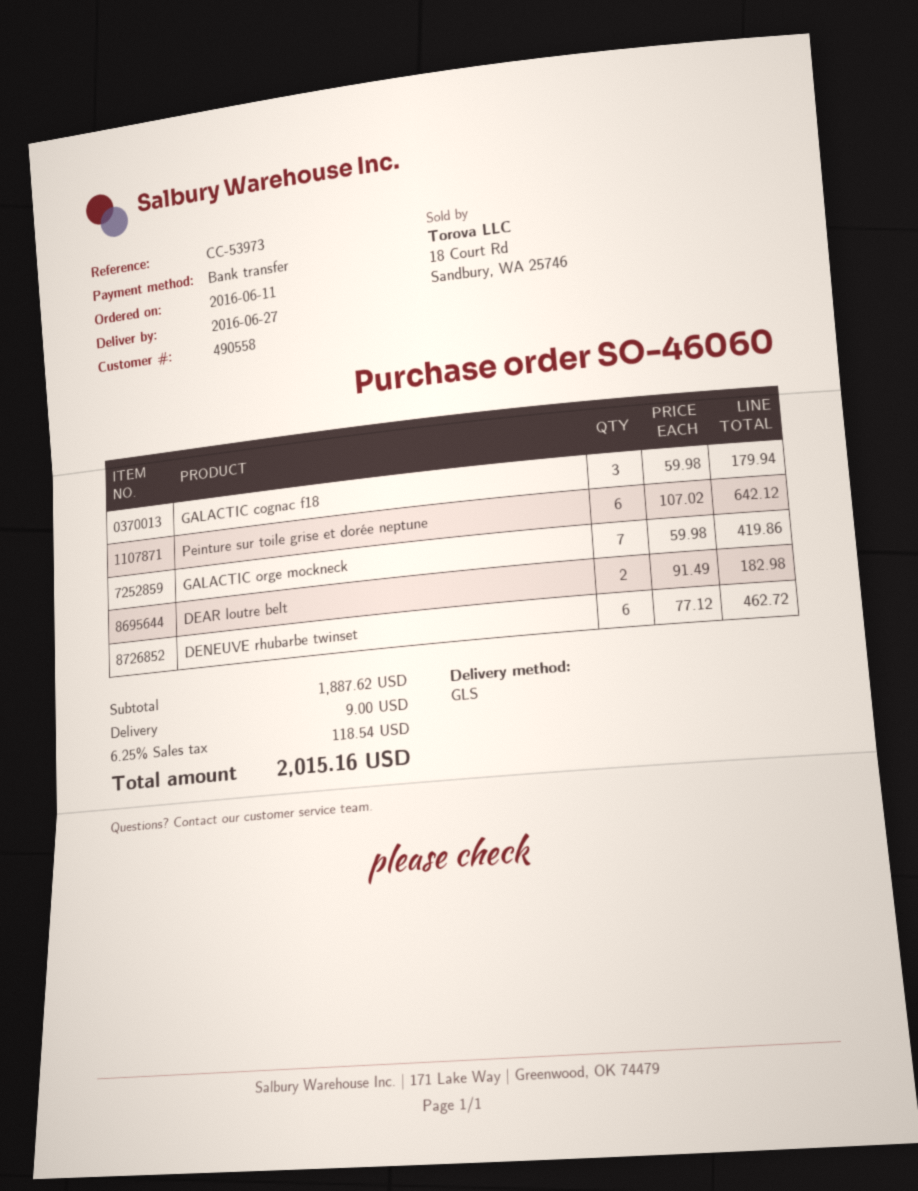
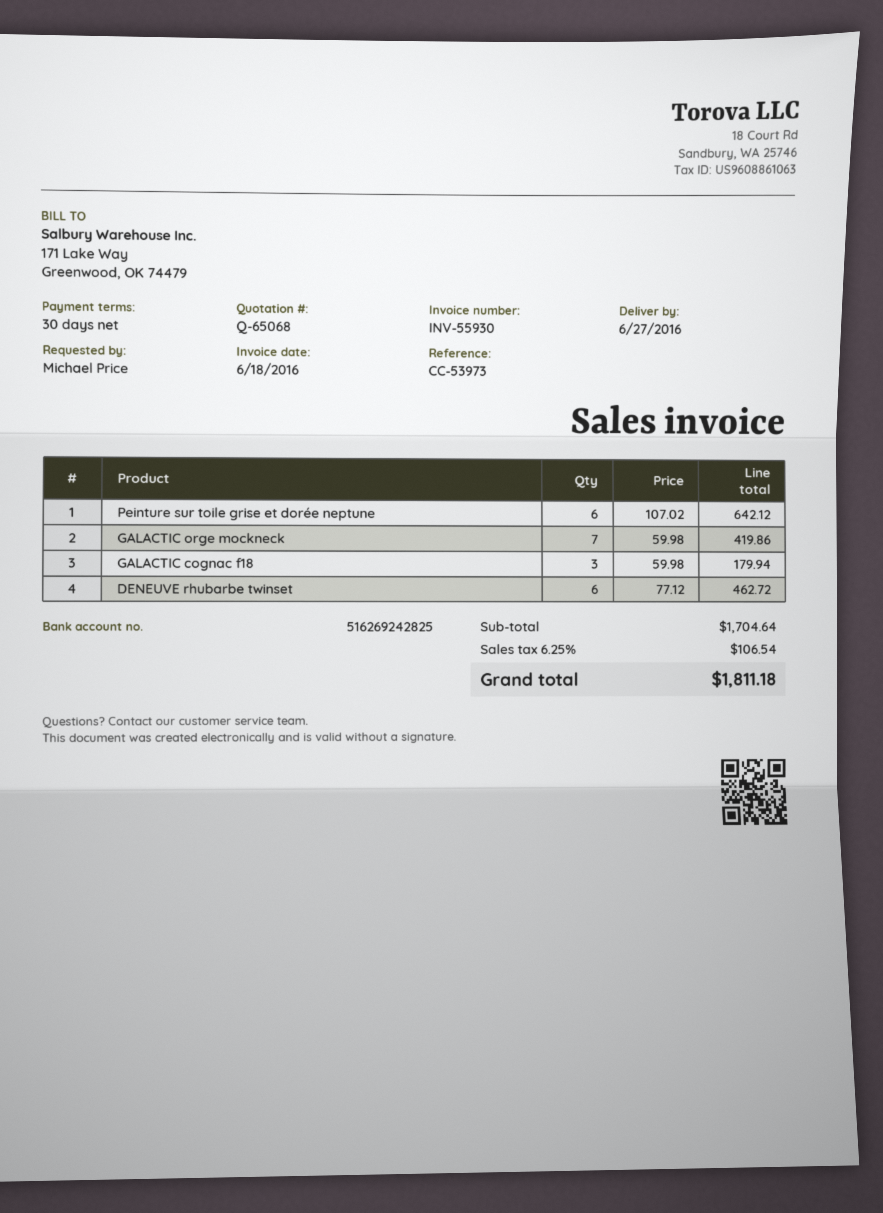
DEAR loutre belt: 2 x 91.49 = 182.98 -> none
subtotal: 1887.62 -> 1704.64
shipping: 9.00 -> none
tax: 6.25% = 118.54 -> 6.25% = 106.54
total: 2015.16 -> 1811.18

